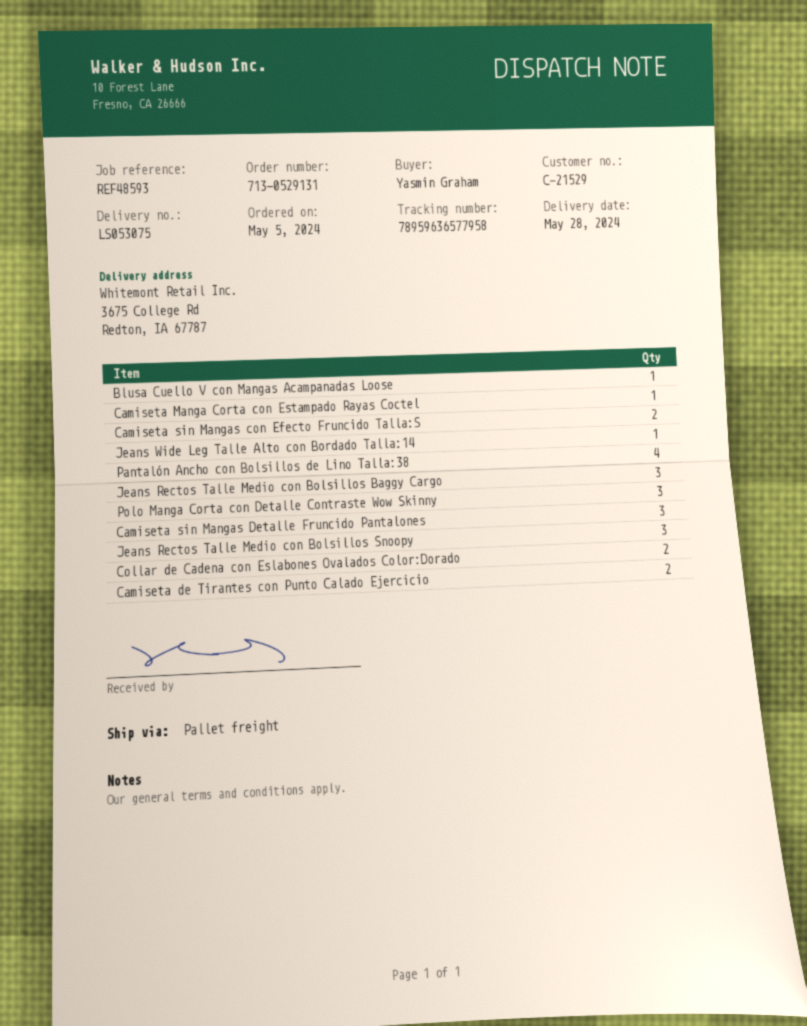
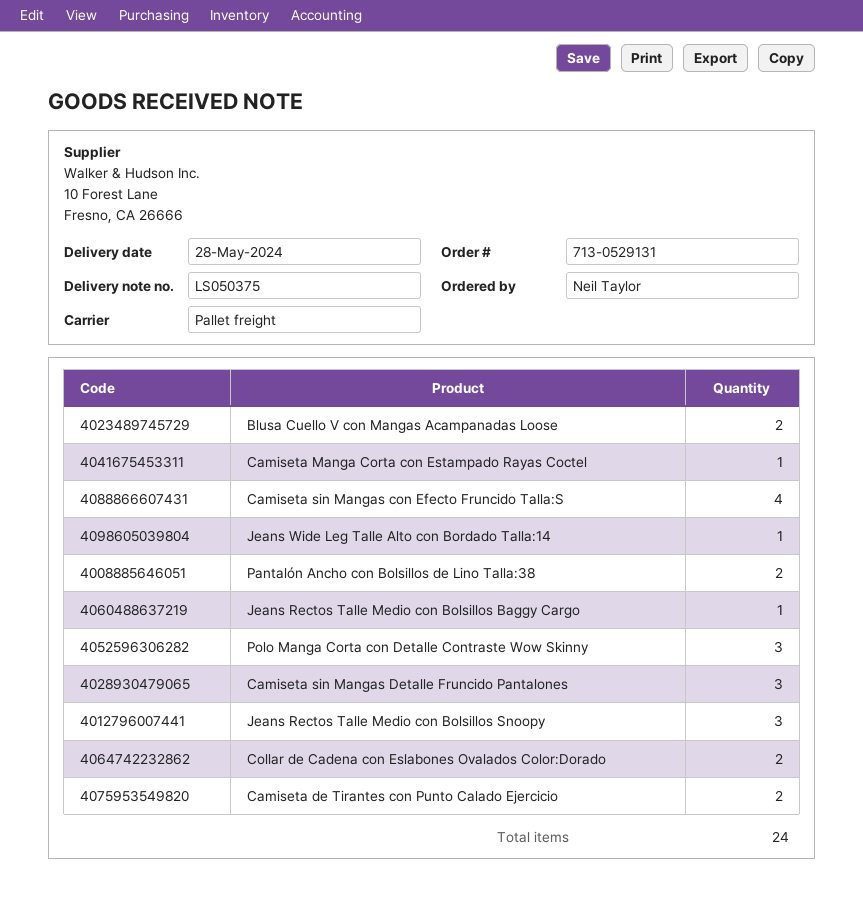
delivery note number: LS053075 -> LS050375
ordered by: Yasmin Graham -> Neil Taylor
Blusa Cuello V con Mangas Acampanadas Loose: 1 -> 2
Camiseta sin Mangas con Efecto Fruncido Talla:S: 2 -> 4
Pantalón Ancho con Bolsillos de Lino Talla:38: 4 -> 2
Jeans Rectos Talle Medio con Bolsillos Baggy Cargo: 3 -> 1

